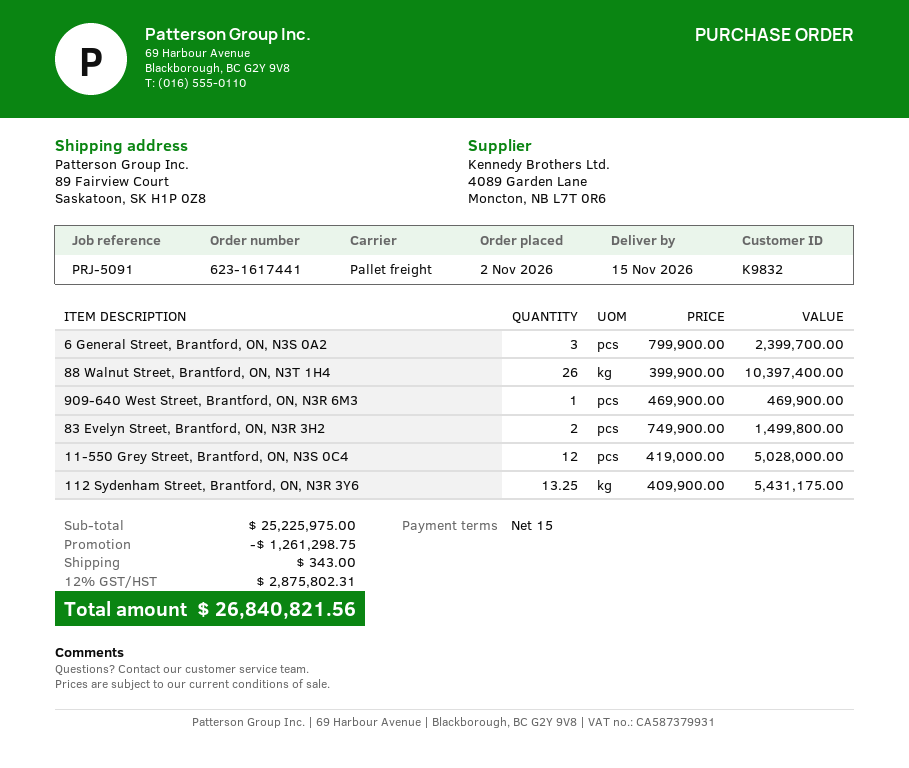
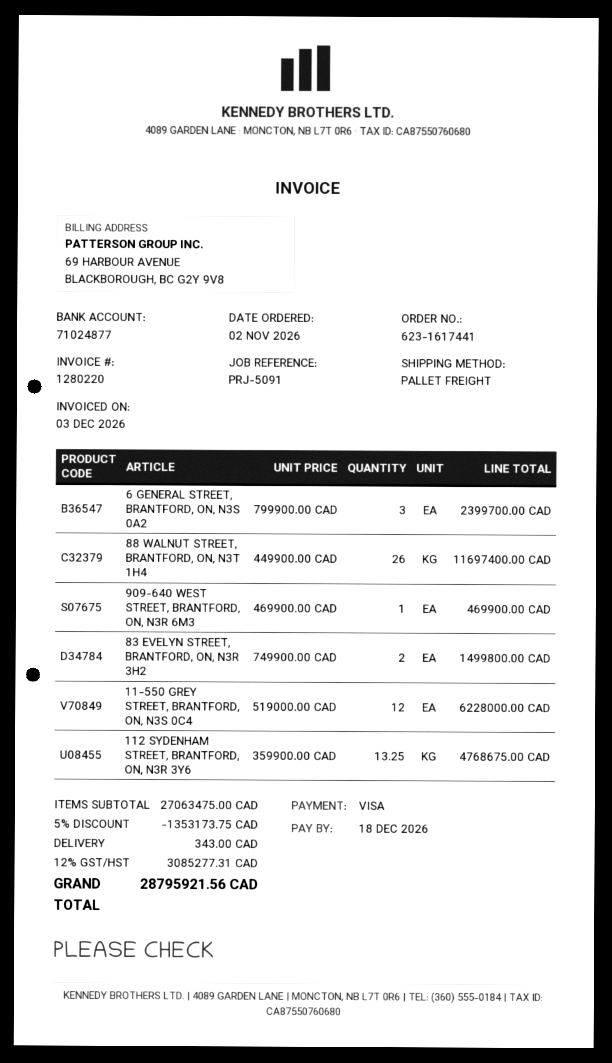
88 Walnut Street, Brantford, ON, N3T 1H4: 26 x 399900.00 = 10397400.00 -> 26 x 449900.00 = 11697400.00
11-550 Grey Street, Brantford, ON, N3S 0C4: 12 x 419000.00 = 5028000.00 -> 12 x 519000.00 = 6228000.00
112 Sydenham Street, Brantford, ON, N3R 3Y6: 13.25 x 409900.00 = 5431175.00 -> 13.25 x 359900.00 = 4768675.00
subtotal: 25225975.00 -> 27063475.00
discount: 1261298.75 -> 1353173.75
tax: 12% = 2875802.31 -> 12% = 3085277.31
total: 26840821.56 -> 28795921.56

